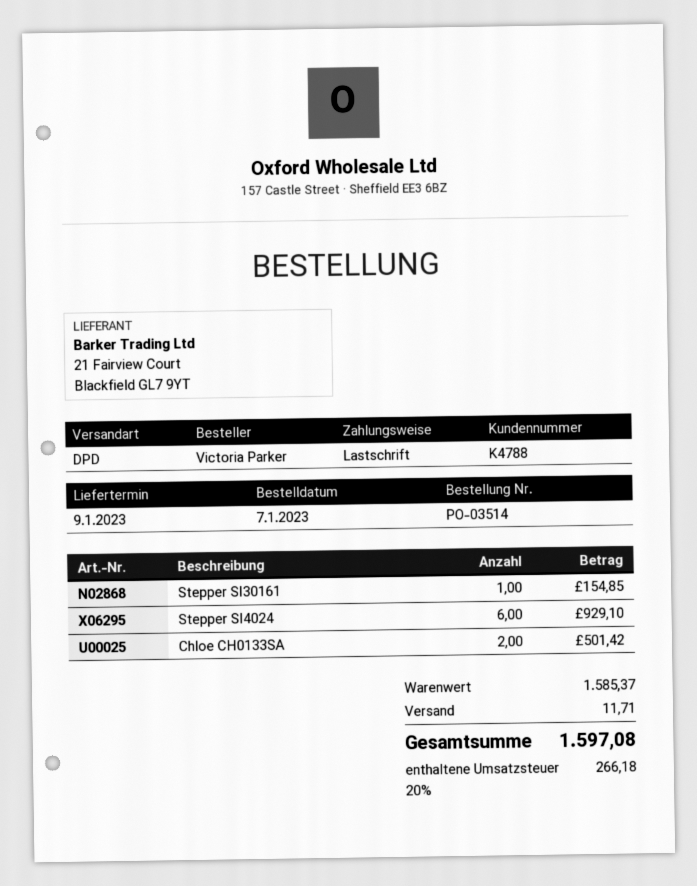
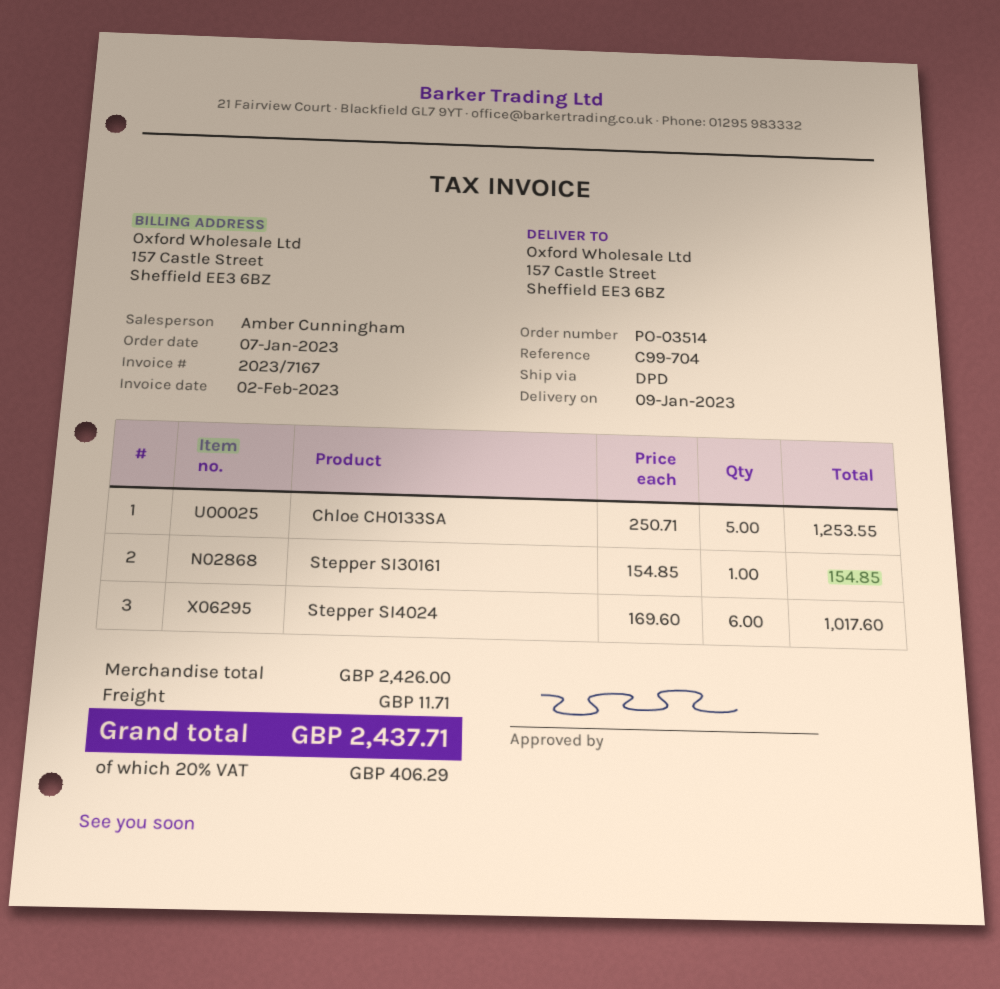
Stepper SI4024: 6 for 929.10 -> 6 for 1017.60
Chloe CH0133SA: 2 for 501.42 -> 5 for 1253.55
subtotal: 1585.37 -> 2426.00
tax: 20% = 266.18 -> 20% = 406.29
total: 1597.08 -> 2437.71

